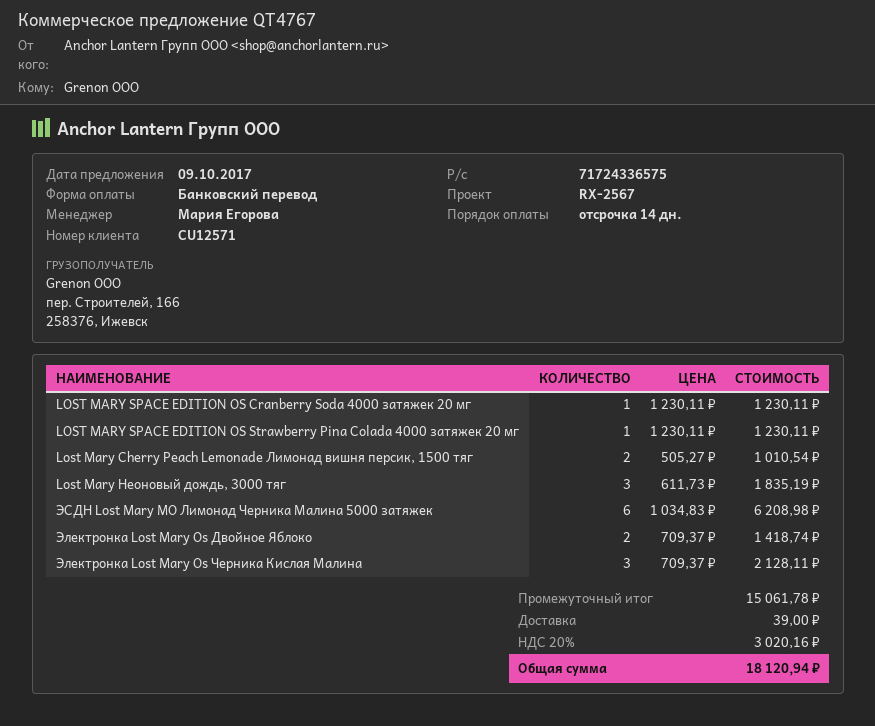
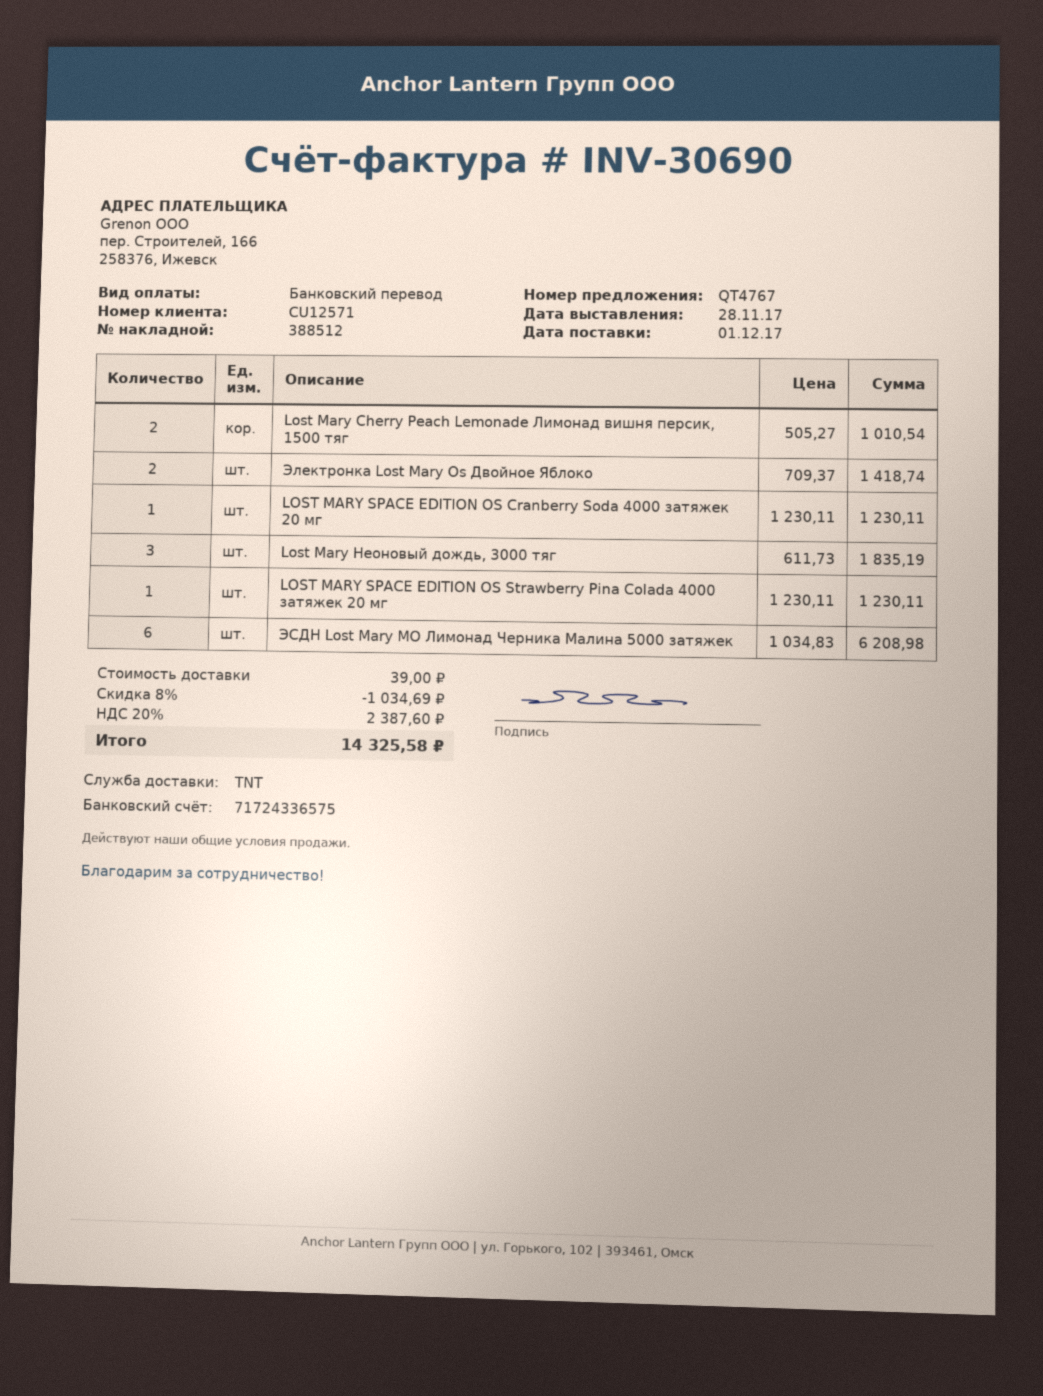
Электронка Lost Mary Os Черника Кислая Малина: 3 x 709.37 = 2128.11 -> none
discount: none -> 8% = 1034.69
tax: 20% = 3020.16 -> 20% = 2387.60
total: 18120.94 -> 14325.58

